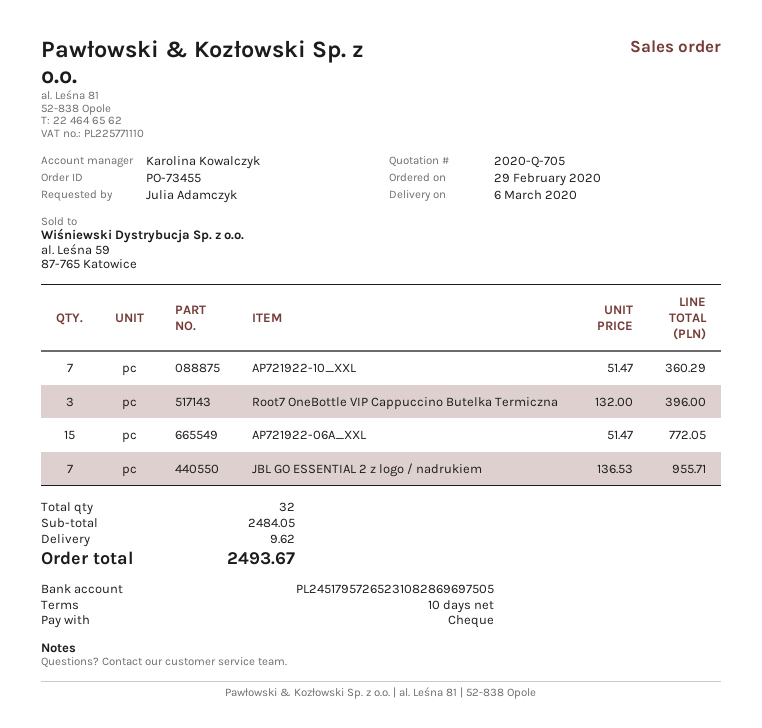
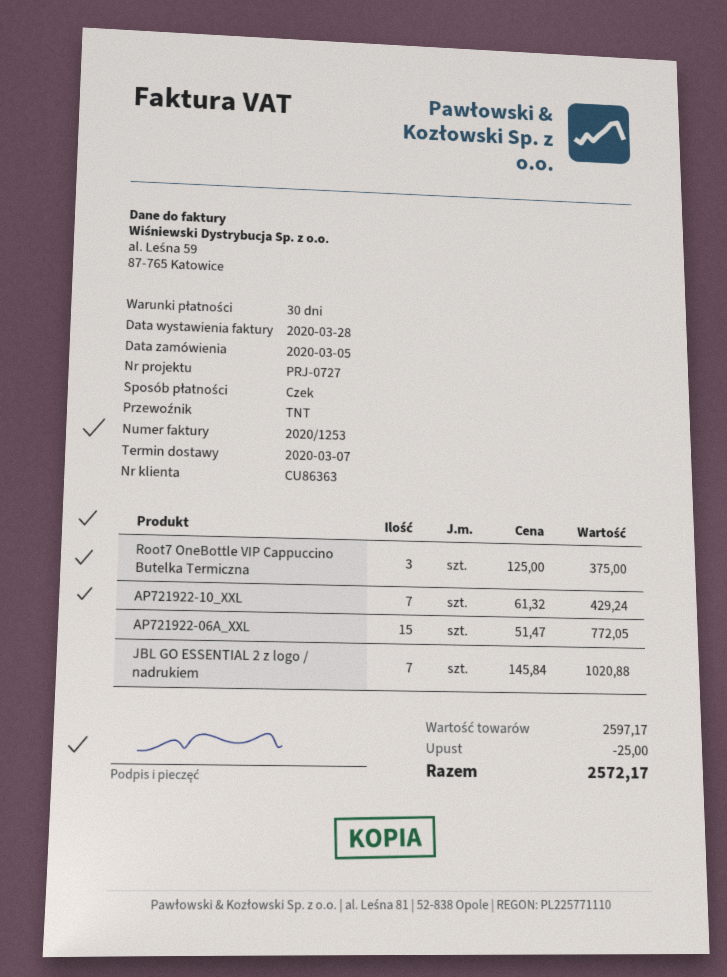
order date: 2020-02-29 -> 2020-03-05
delivery date: 2020-03-06 -> 2020-03-07
payment terms: 10 days -> 30 days
AP721922-10_XXL: 7 x 51.47 = 360.29 -> 7 x 61.32 = 429.24
Root7 OneBottle VIP Cappuccino Butelka Termiczna: 3 x 132.00 = 396.00 -> 3 x 125.00 = 375.00
JBL GO ESSENTIAL 2 z logo / nadrukiem: 7 x 136.53 = 955.71 -> 7 x 145.84 = 1020.88
subtotal: 2484.05 -> 2597.17
discount: none -> 25.00
shipping: 9.62 -> none
total: 2493.67 -> 2572.17

